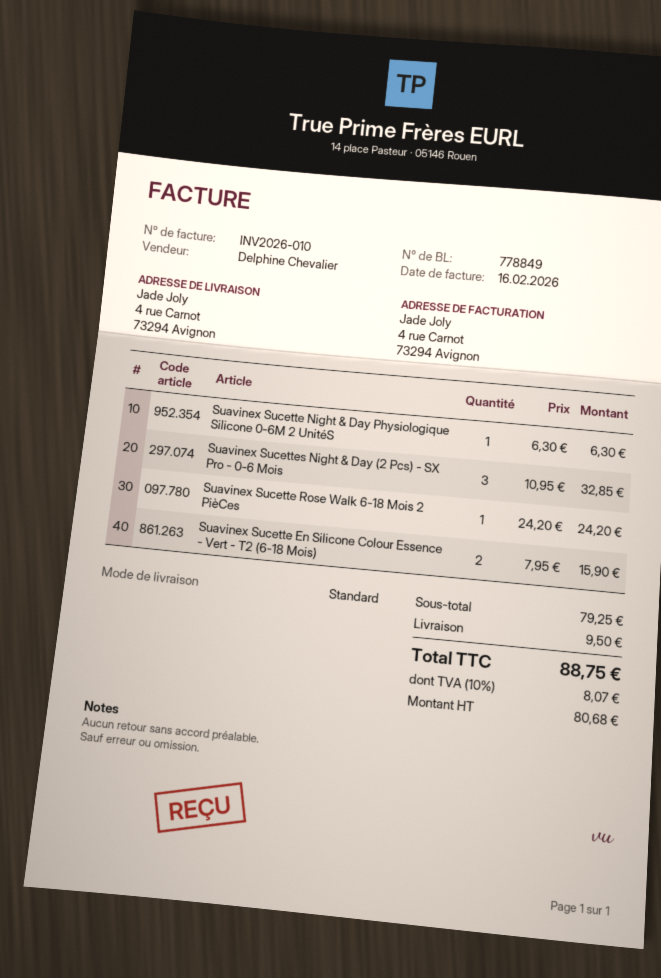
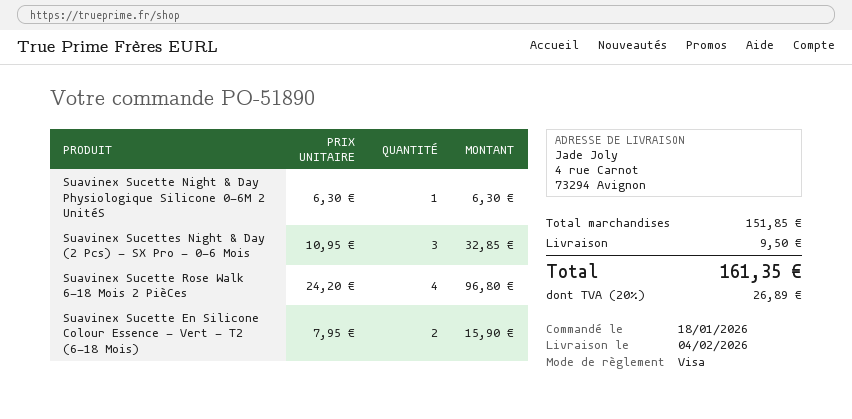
Suavinex Sucette Rose Walk 6-18 Mois 2 PièCes: 1 x 24.20 = 24.20 -> 4 x 24.20 = 96.80
subtotal: 79.25 -> 151.85
tax: 10% = 8.07 -> 20% = 26.89
total: 88.75 -> 161.35

